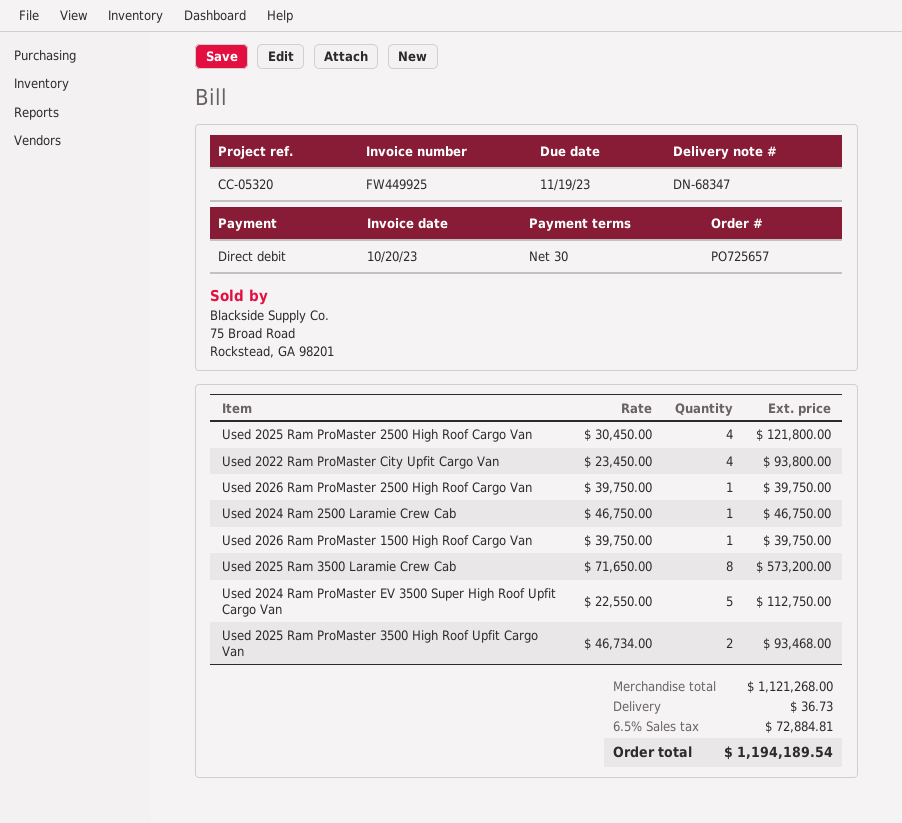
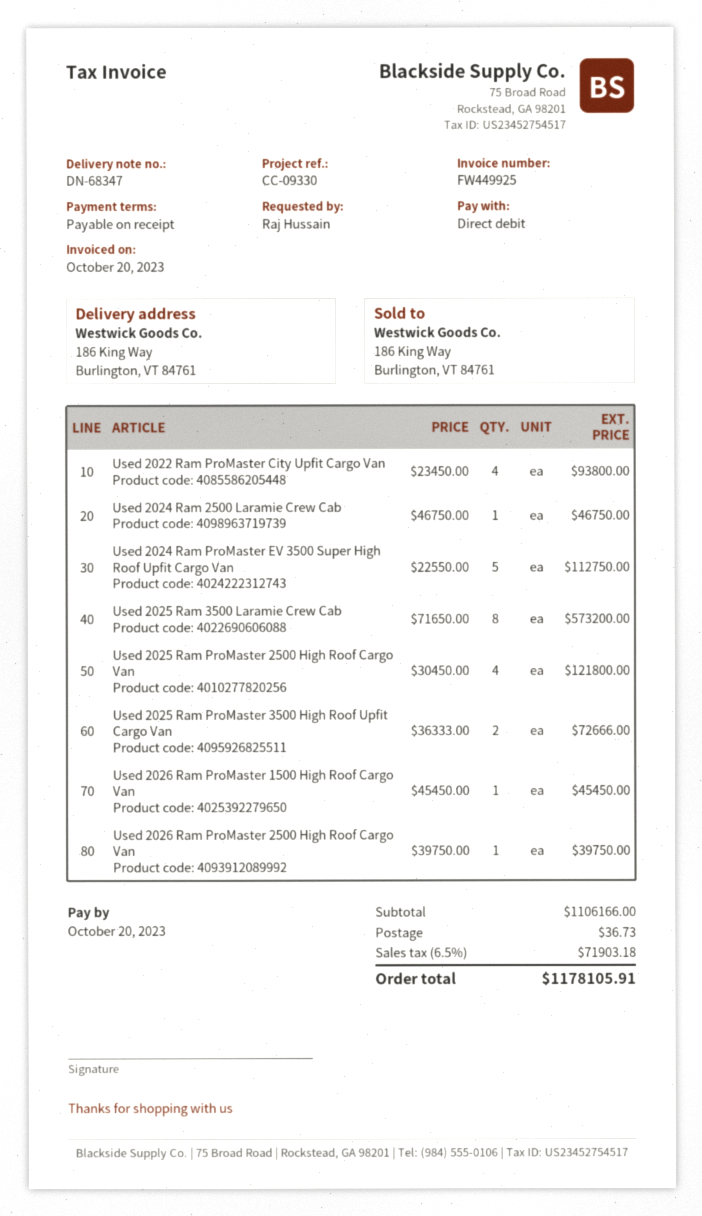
payment terms: 30 days -> on receipt
due date: 2023-11-19 -> 2023-10-20
reference: CC-05320 -> CC-09330
Used 2026 Ram ProMaster 1500 High Roof Cargo Van: 1 x 39750.00 = 39750.00 -> 1 x 45450.00 = 45450.00
Used 2025 Ram ProMaster 3500 High Roof Upfit Cargo Van: 2 x 46734.00 = 93468.00 -> 2 x 36333.00 = 72666.00
subtotal: 1121268.00 -> 1106166.00
tax: 6.5% = 72884.81 -> 6.5% = 71903.18
total: 1194189.54 -> 1178105.91

